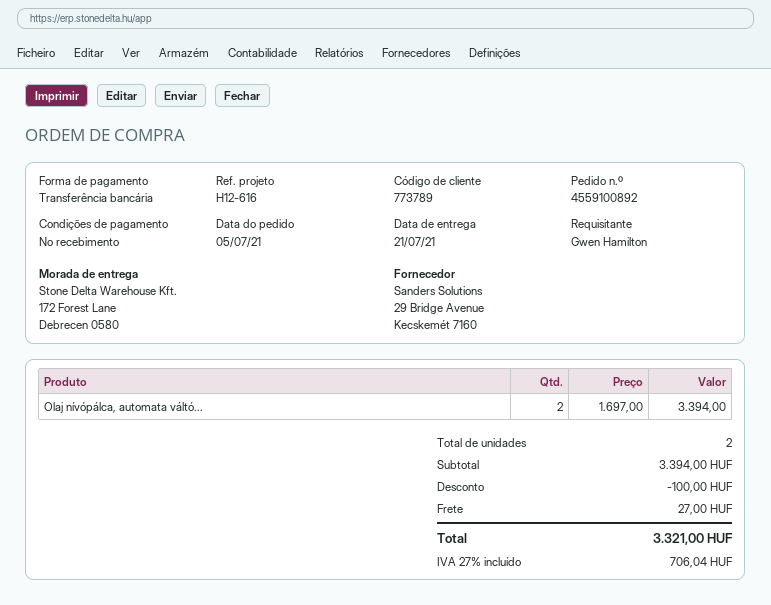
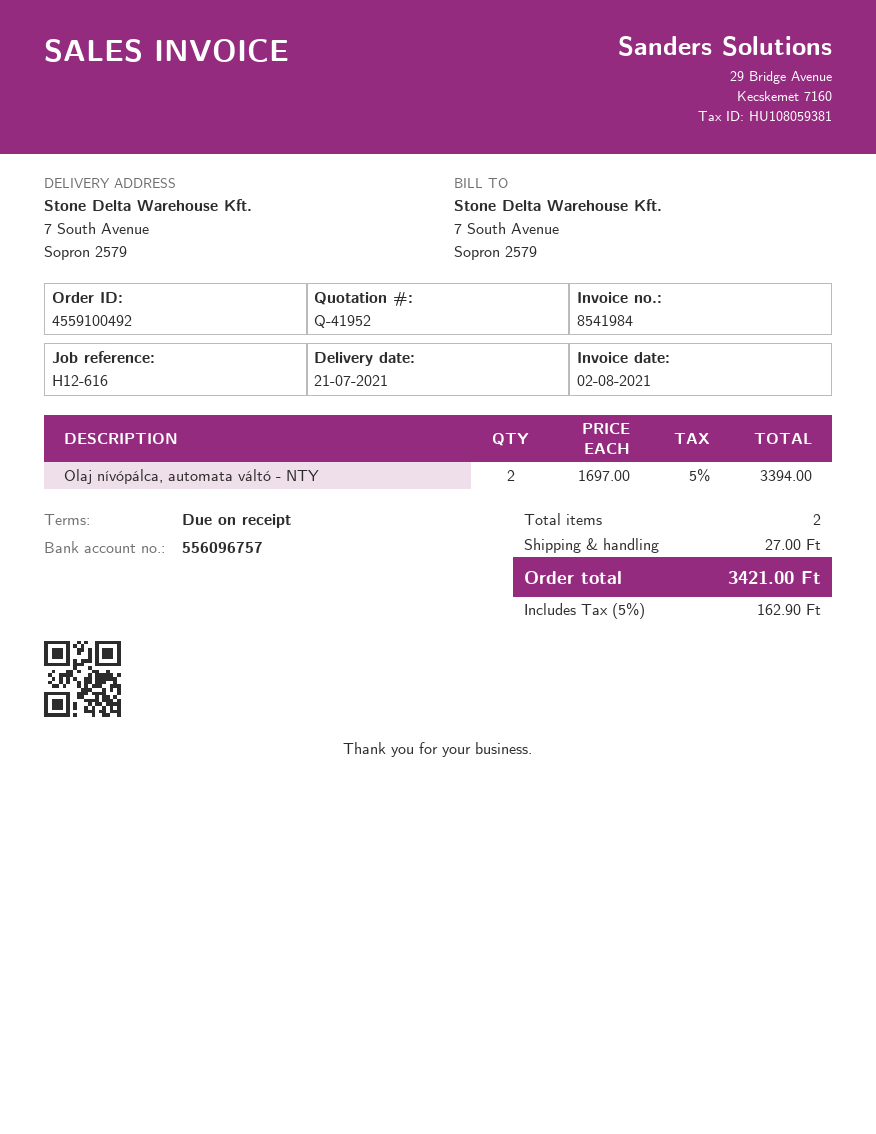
order number: 4559100892 -> 4559100492
ship to: 172 Forest Lane, Debrecen 0580 -> 7 South Avenue, Sopron 2579
discount: 100.00 -> none
tax: 27% = 706.04 -> 5% = 162.90
total: 3321.00 -> 3421.00

